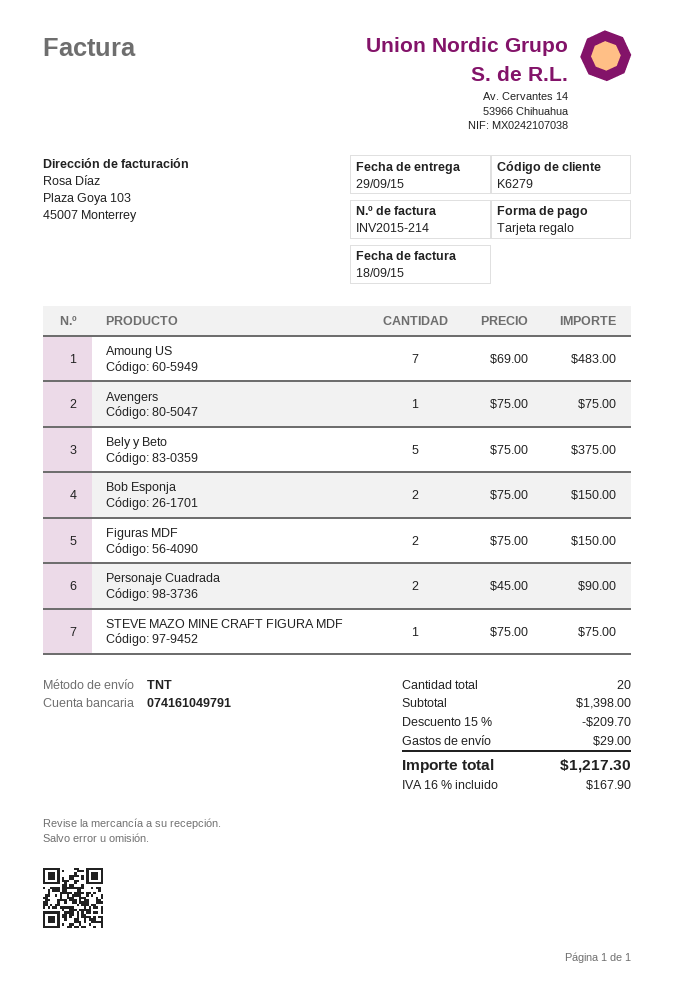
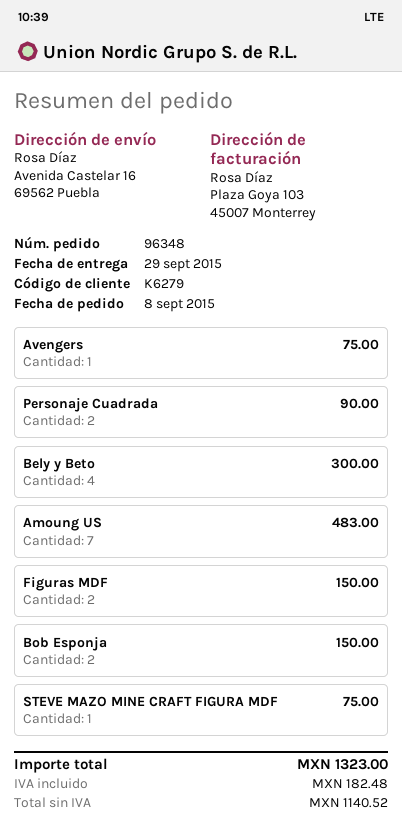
Bely y Beto: 5 for 375.00 -> 4 for 300.00
discount: 15% = 209.70 -> none
shipping: 29.00 -> none
tax: 167.90 -> 182.48
total: 1217.30 -> 1323.00

